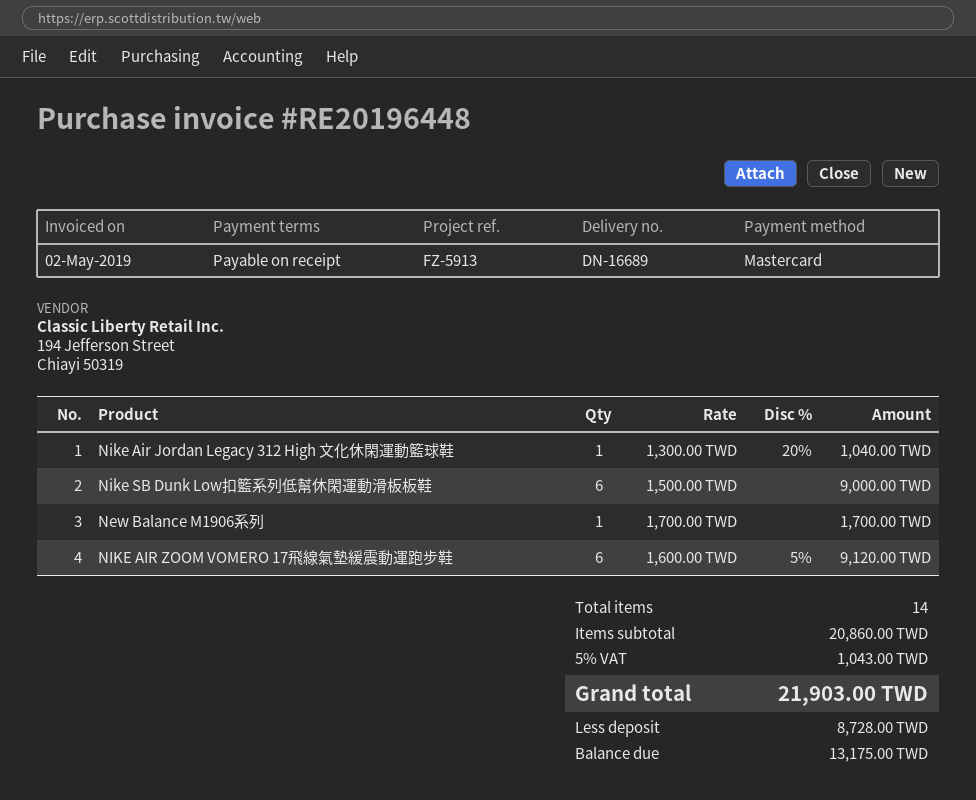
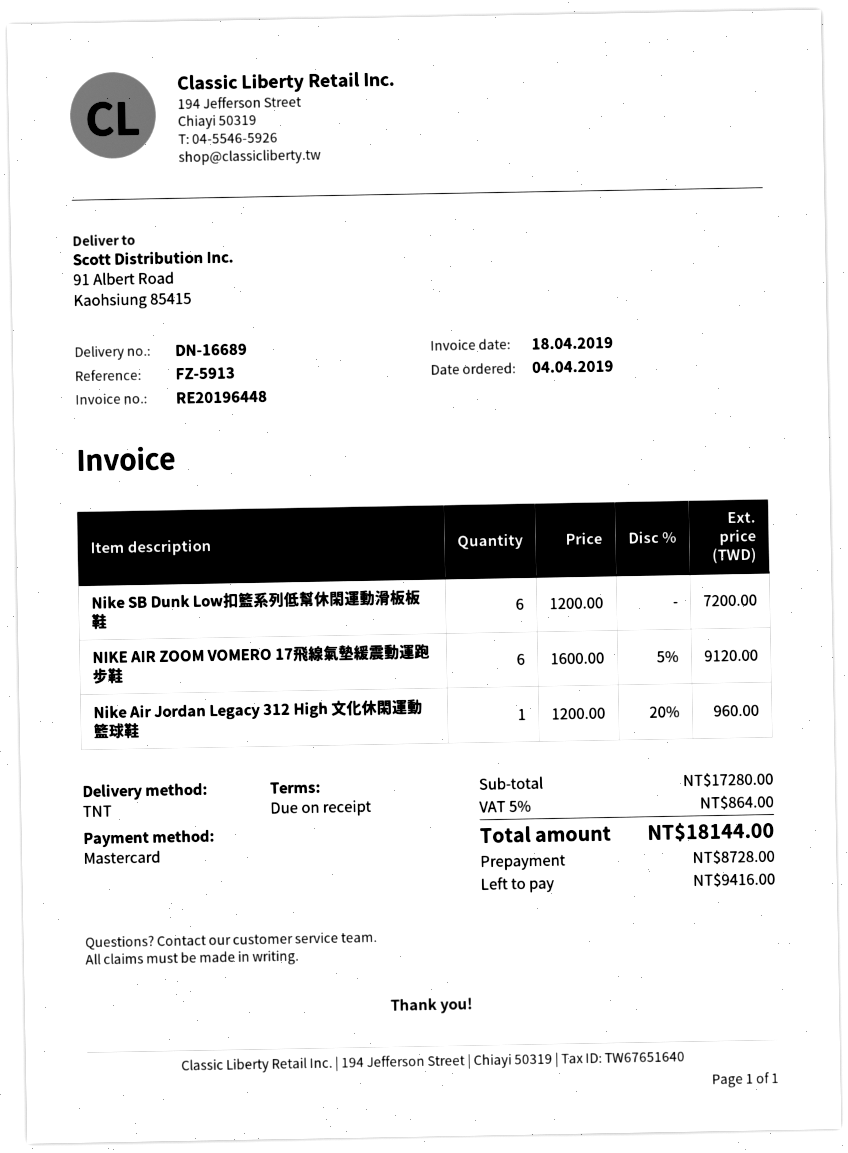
invoice date: 2019-05-02 -> 2019-04-18
Nike Air Jordan Legacy 312 High 文化休閑運動籃球鞋: 1 x 1300.00 - 20% = 1040.00 -> 1 x 1200.00 - 20% = 960.00
Nike SB Dunk Low扣籃系列低幫休閑運動滑板板鞋: 6 x 1500.00 = 9000.00 -> 6 x 1200.00 = 7200.00
New Balance M1906系列: 1 x 1700.00 = 1700.00 -> none
subtotal: 20860.00 -> 17280.00
tax: 5% = 1043.00 -> 5% = 864.00
total: 21903.00 -> 18144.00
balance: 13175.00 -> 9416.00

